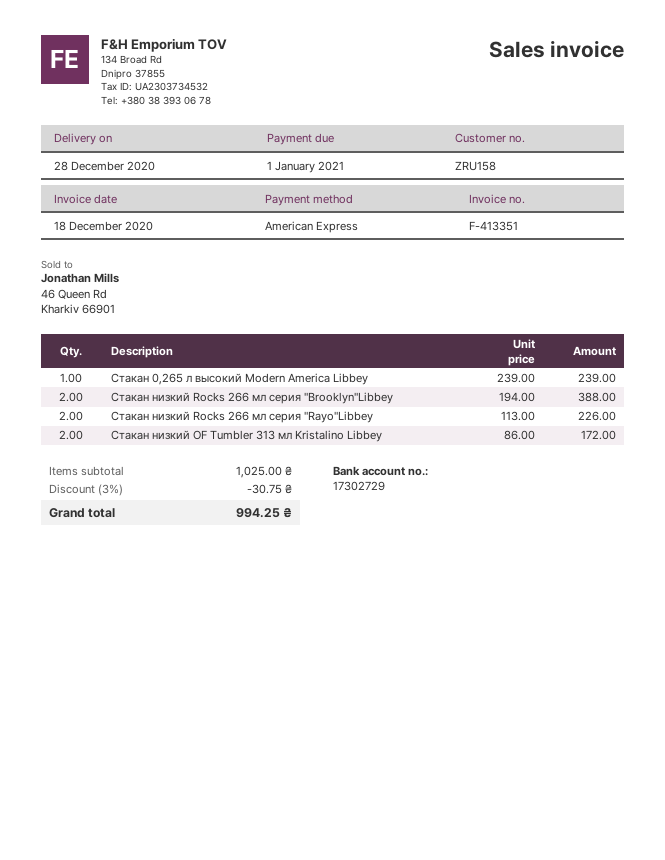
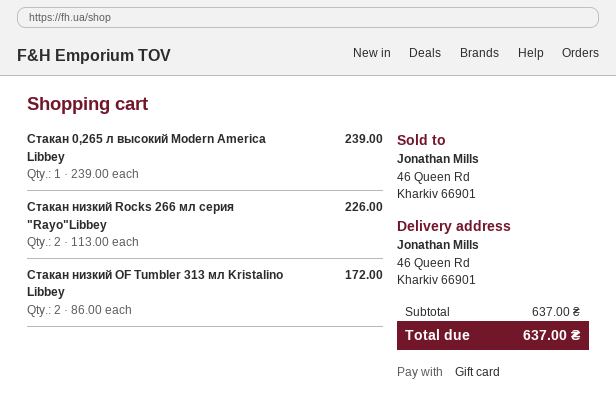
payment method: American Express -> gift card
Стакан низкий Rocks 266 мл серия "Brooklyn"Libbey: 2 x 194.00 = 388.00 -> none
subtotal: 1025.00 -> 637.00
discount: 3% = 30.75 -> none
total: 994.25 -> 637.00

